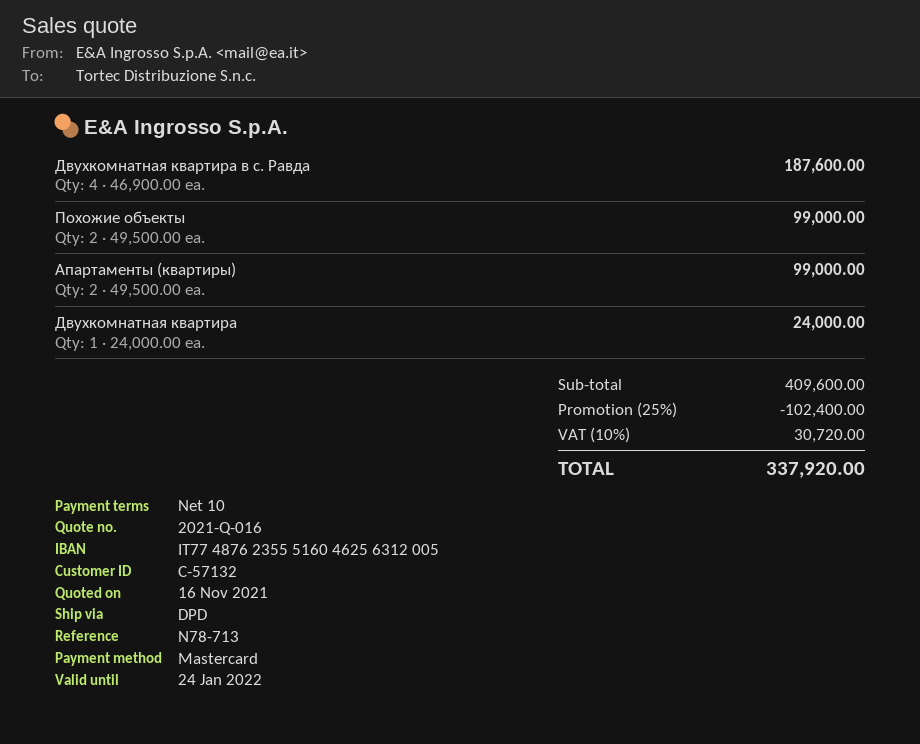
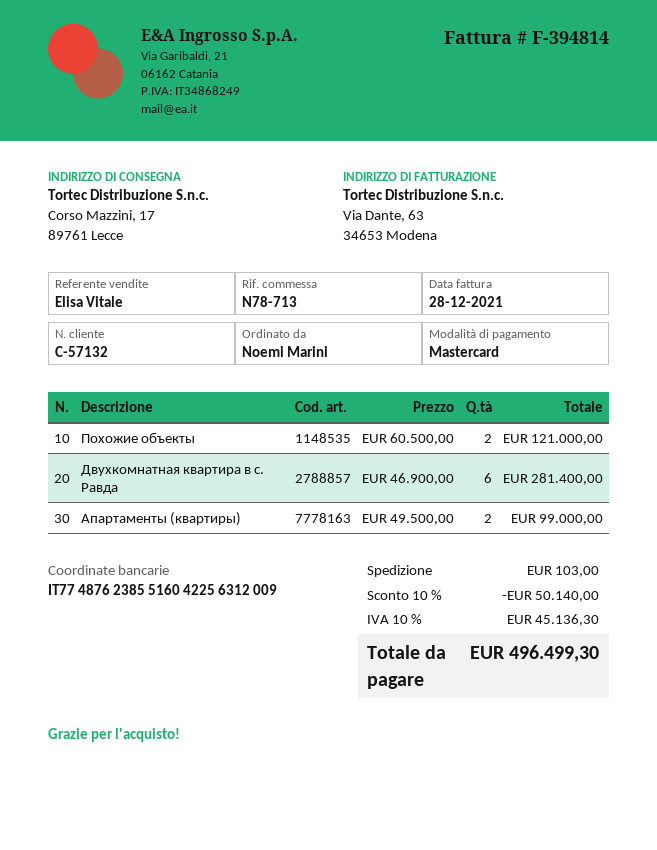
bank account: IT7748762355516046256312005 -> IT7748762385516042256312009
Двухкомнатная квартира в с. Равда: 4 x 46900.00 = 187600.00 -> 6 x 46900.00 = 281400.00
Похожие объекты: 2 x 49500.00 = 99000.00 -> 2 x 60500.00 = 121000.00
Двухкомнатная квартира: 1 x 24000.00 = 24000.00 -> none
discount: 25% = 102400.00 -> 10% = 50140.00
shipping: none -> 103.00
tax: 10% = 30720.00 -> 10% = 45136.30
total: 337920.00 -> 496499.30

